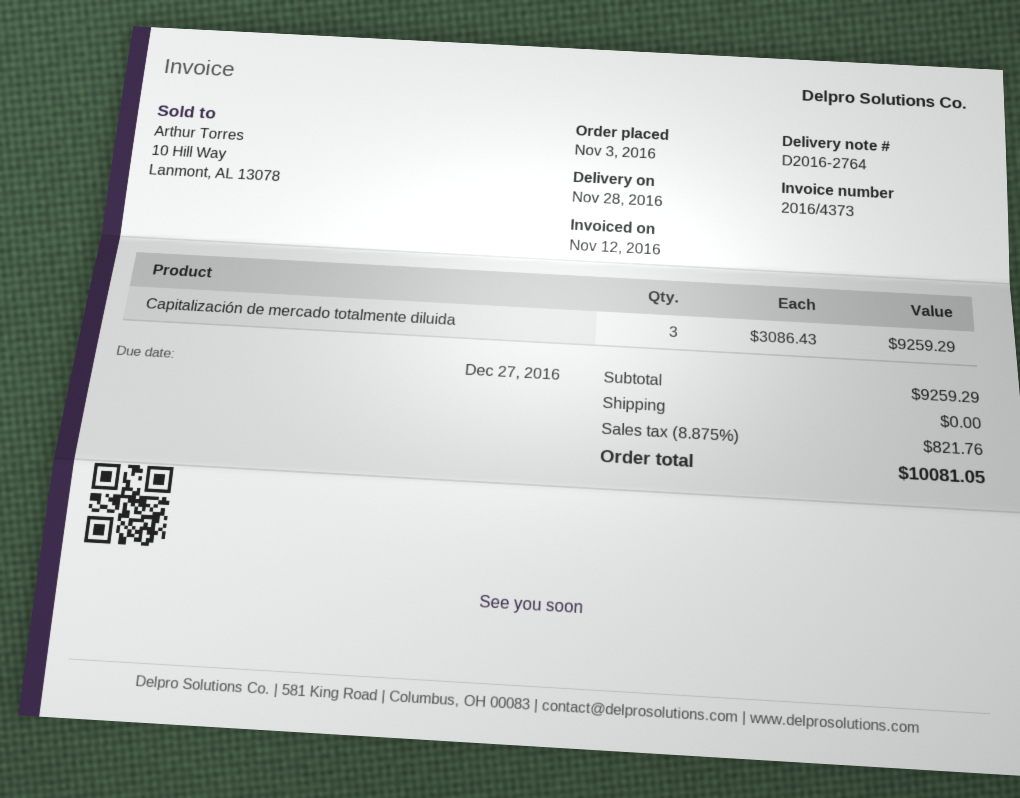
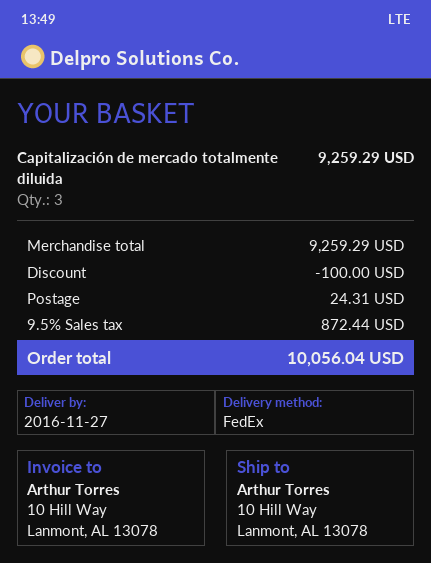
delivery date: 2016-11-28 -> 2016-11-27
discount: none -> 100.00
shipping: 0.00 -> 24.31
tax: 8.875% = 821.76 -> 9.5% = 872.44
total: 10081.05 -> 10056.04

